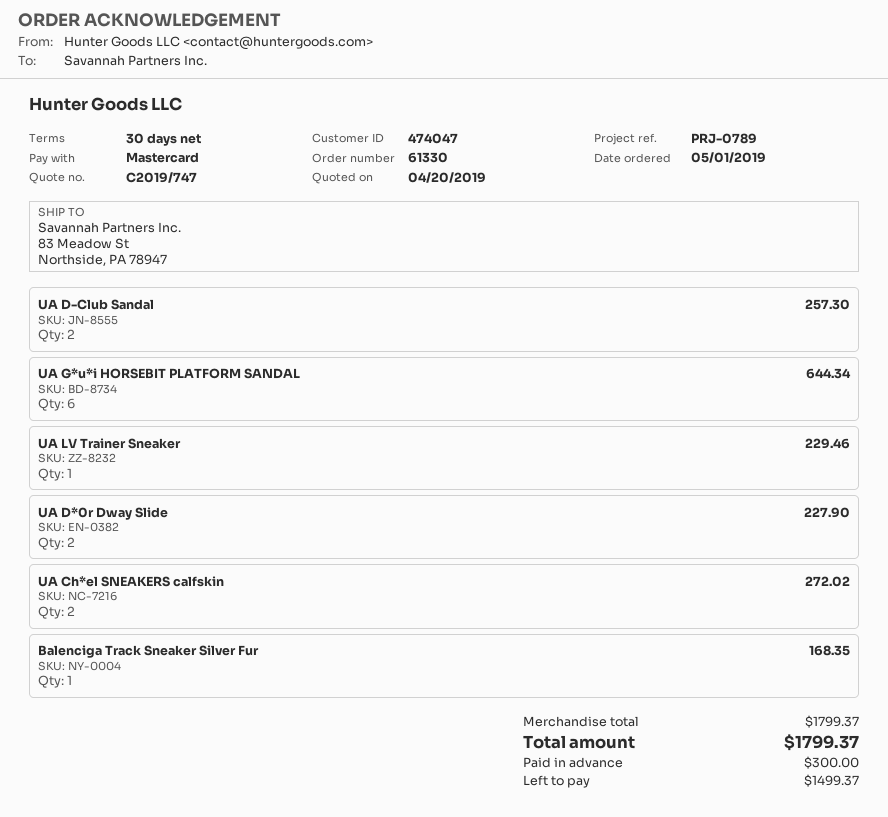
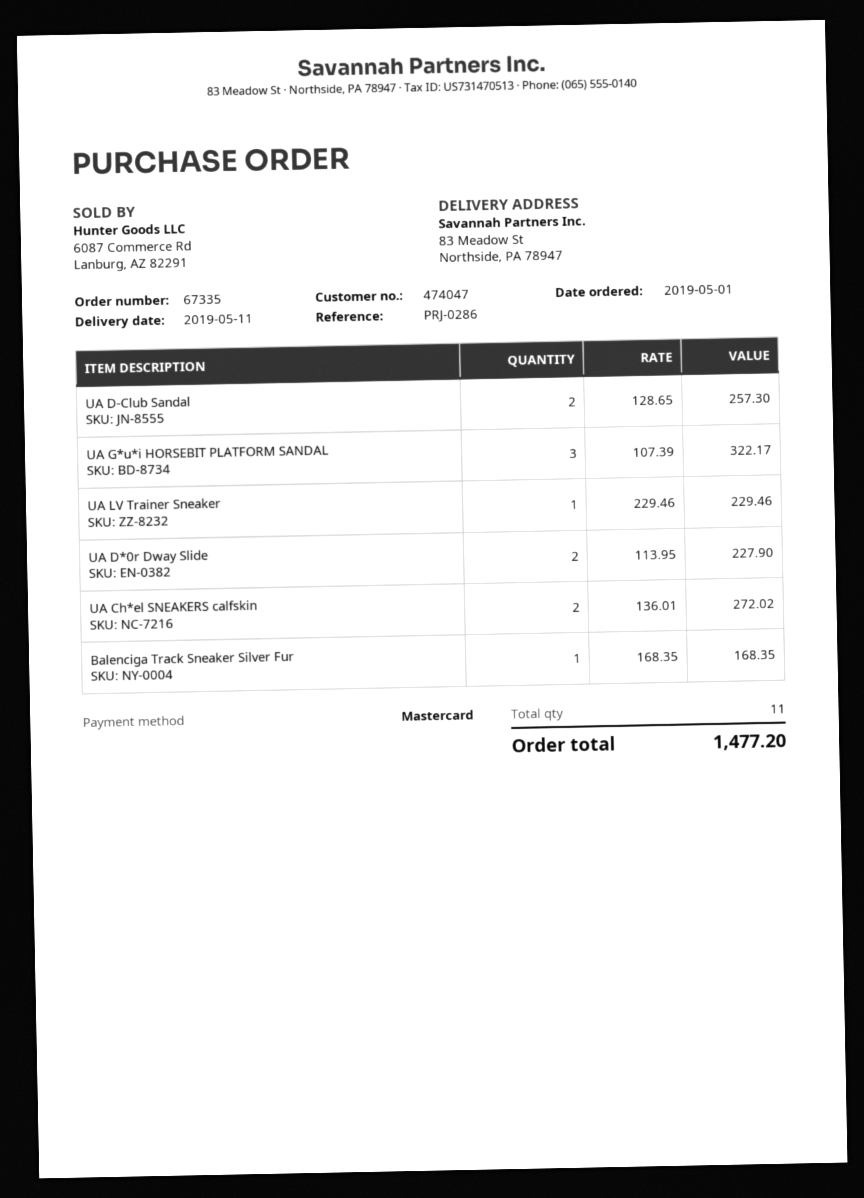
order number: 61330 -> 67335
reference: PRJ-0789 -> PRJ-0286
UA G*u*i HORSEBIT PLATFORM SANDAL: 6 for 644.34 -> 3 for 322.17
total: 1799.37 -> 1477.20

